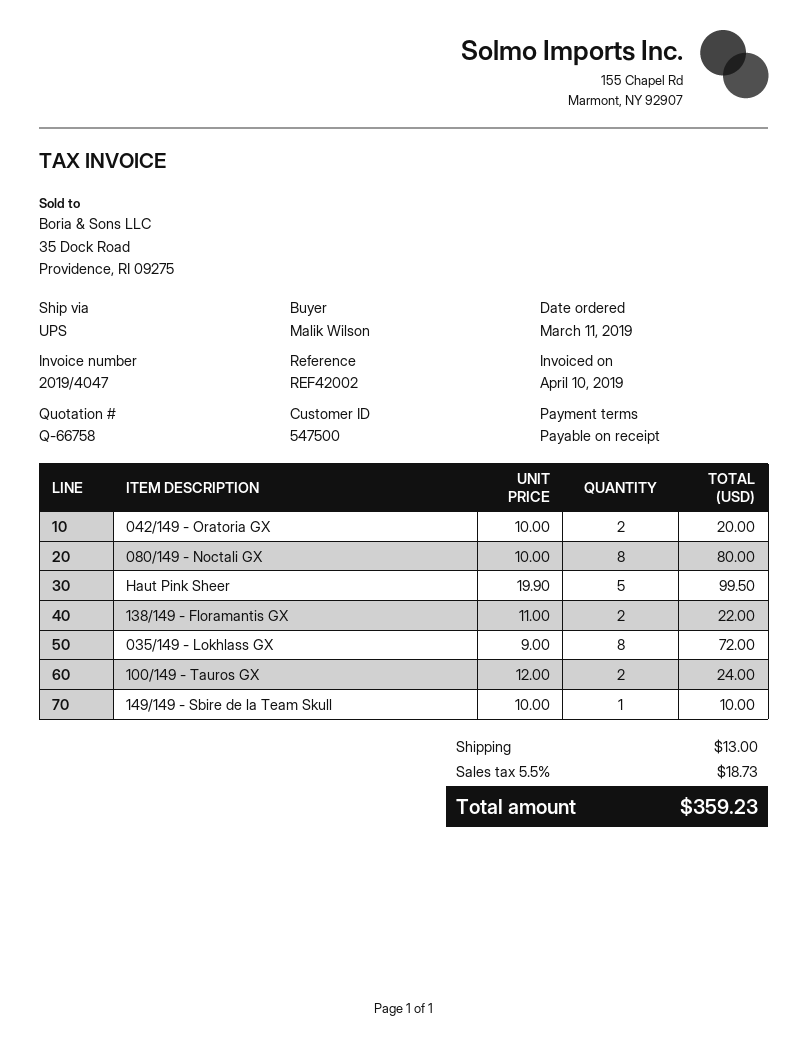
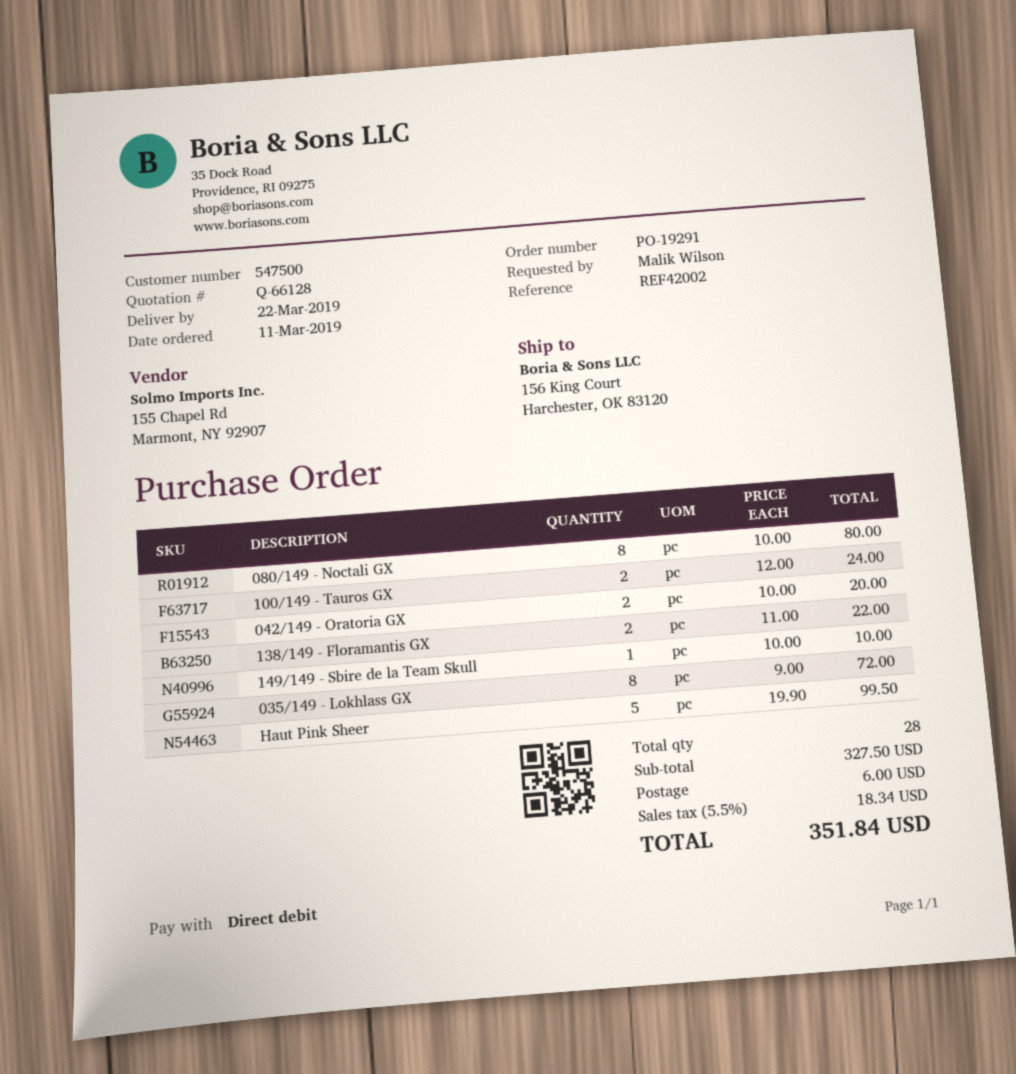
quote number: Q-66758 -> Q-66128
shipping: 13.00 -> 6.00
tax: 5.5% = 18.73 -> 5.5% = 18.34
total: 359.23 -> 351.84

